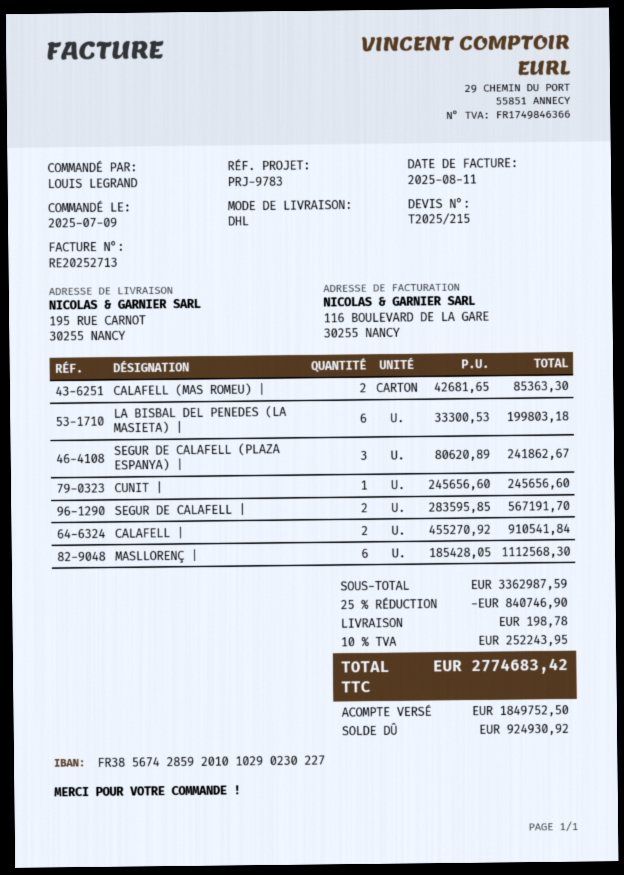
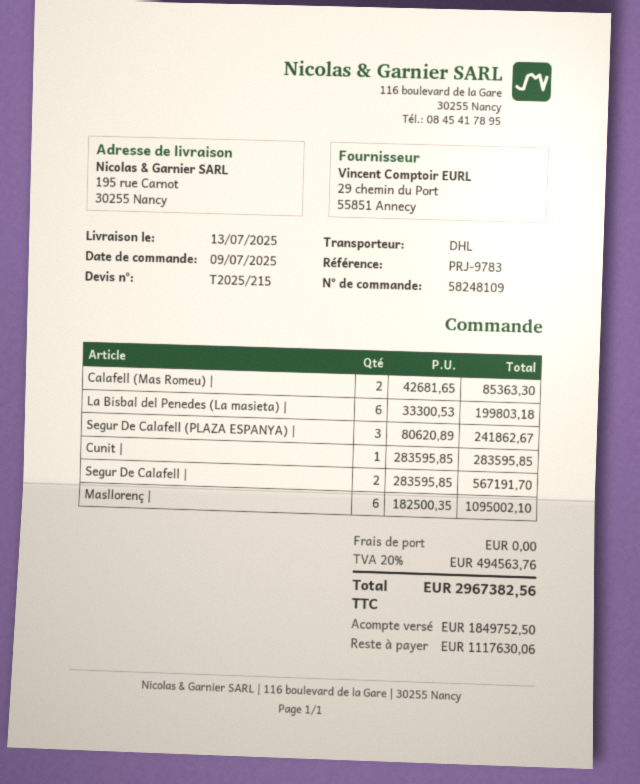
CUNIT |: 1 x 245656.60 = 245656.60 -> 1 x 283595.85 = 283595.85
CALAFELL |: 2 x 455270.92 = 910541.84 -> none
MASLLORENÇ |: 6 x 185428.05 = 1112568.30 -> 6 x 182500.35 = 1095002.10
discount: 25% = 840746.90 -> none
shipping: 198.78 -> 0.00
tax: 10% = 252243.95 -> 20% = 494563.76
total: 2774683.42 -> 2967382.56
balance: 924930.92 -> 1117630.06

